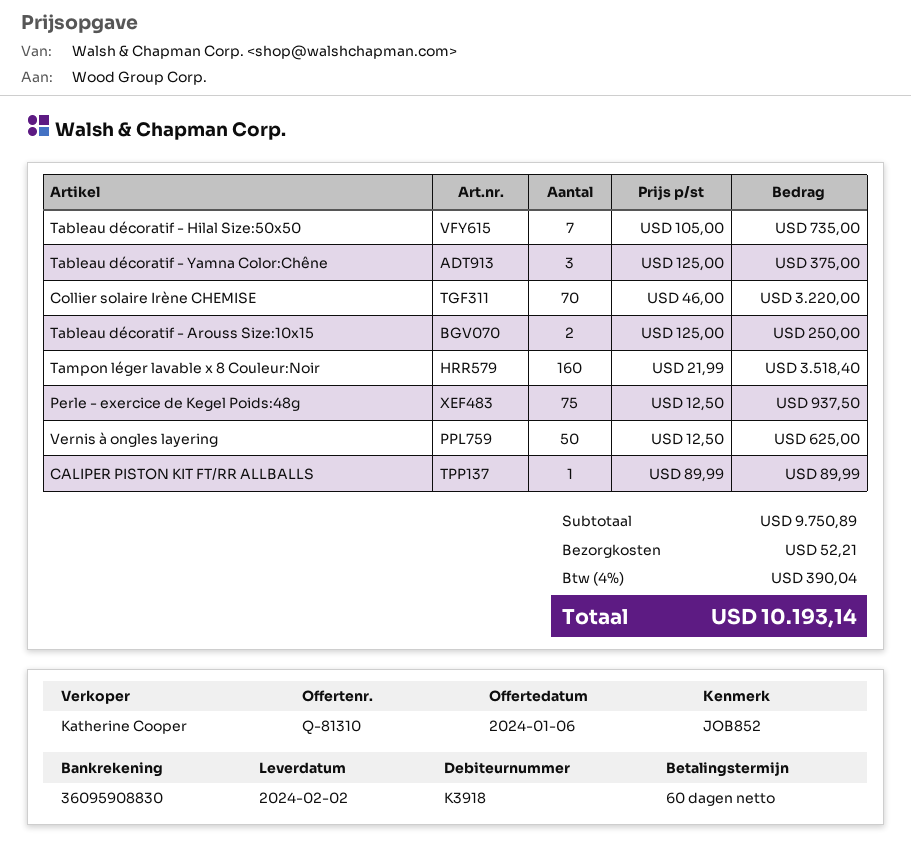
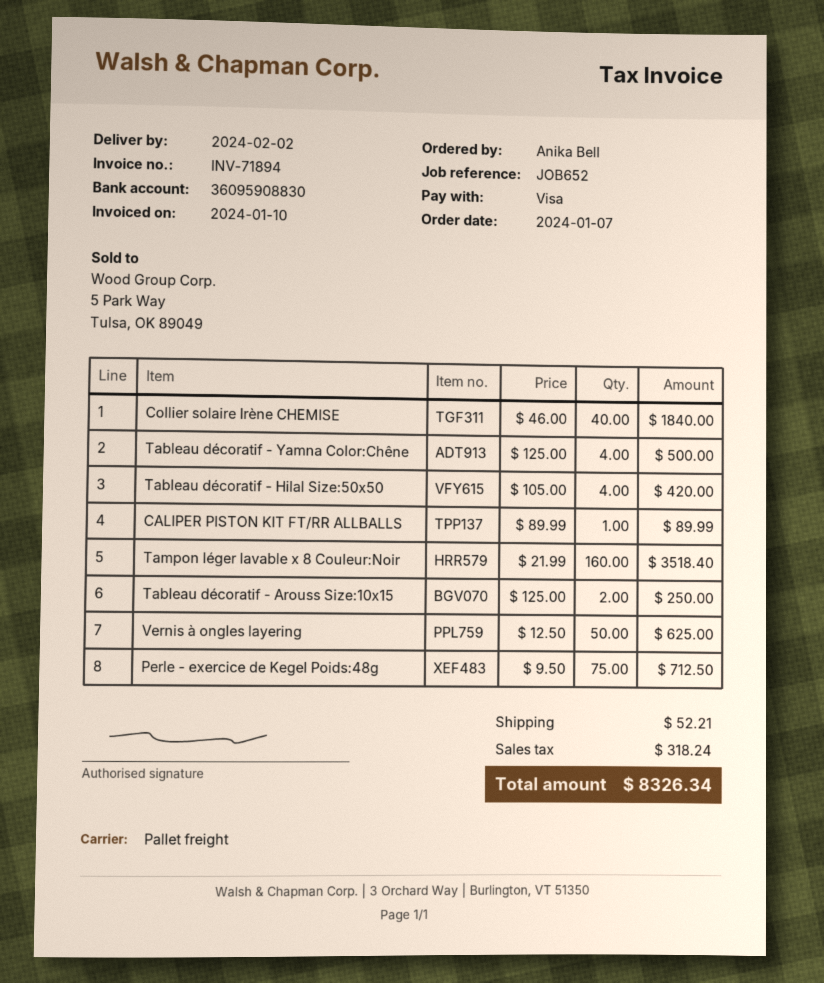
reference: JOB852 -> JOB652
Tableau décoratif - Hilal Size:50x50: 7 x 105.00 = 735.00 -> 4 x 105.00 = 420.00
Tableau décoratif - Yamna Color:Chêne: 3 x 125.00 = 375.00 -> 4 x 125.00 = 500.00
Collier solaire Irène CHEMISE: 70 x 46.00 = 3220.00 -> 40 x 46.00 = 1840.00
Perle - exercice de Kegel Poids:48g: 75 x 12.50 = 937.50 -> 75 x 9.50 = 712.50
tax: 390.04 -> 318.24
total: 10193.14 -> 8326.34

